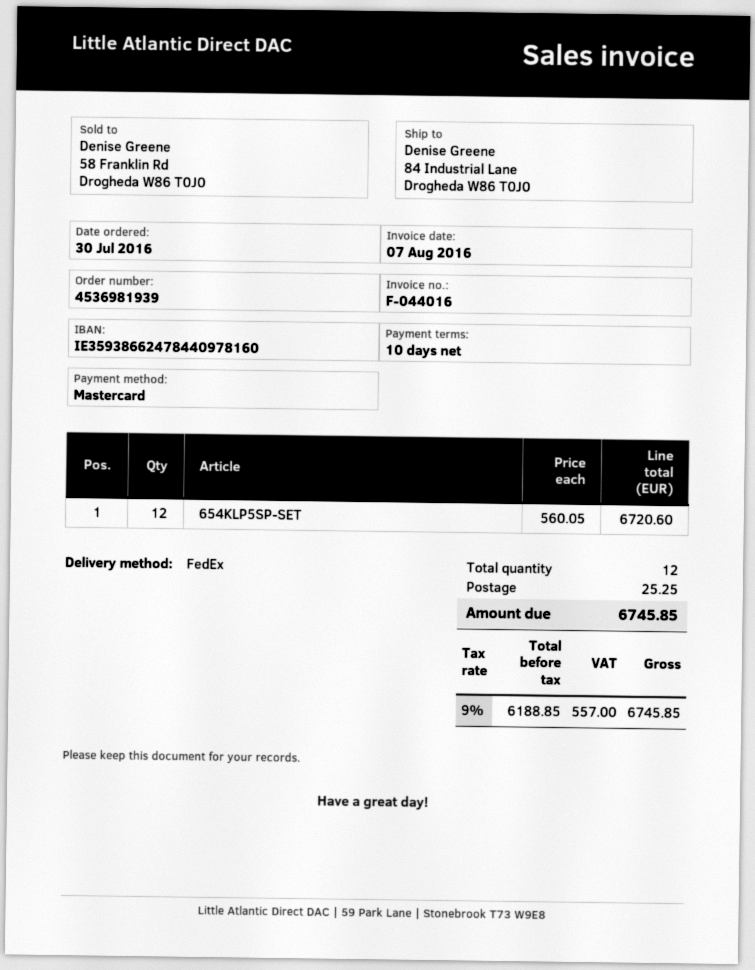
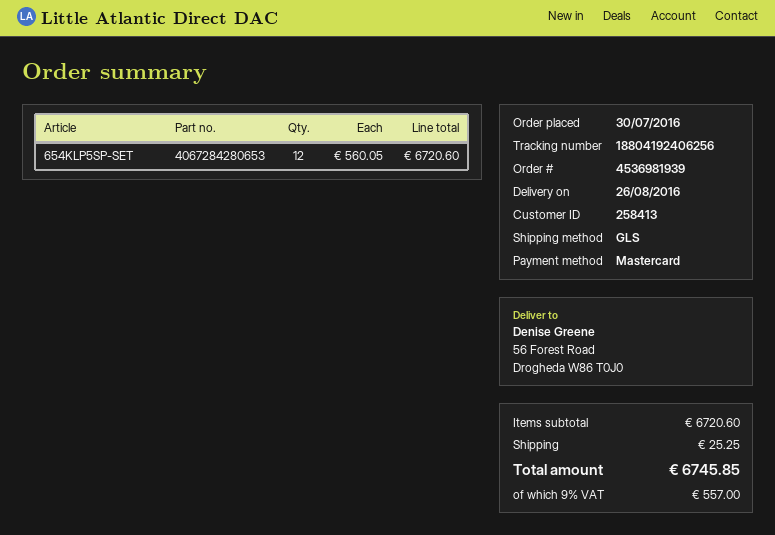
shipping method: FedEx -> GLS
ship to: 84 Industrial Lane, Drogheda W86 T0J0 -> 56 Forest Road, Drogheda W86 T0J0

